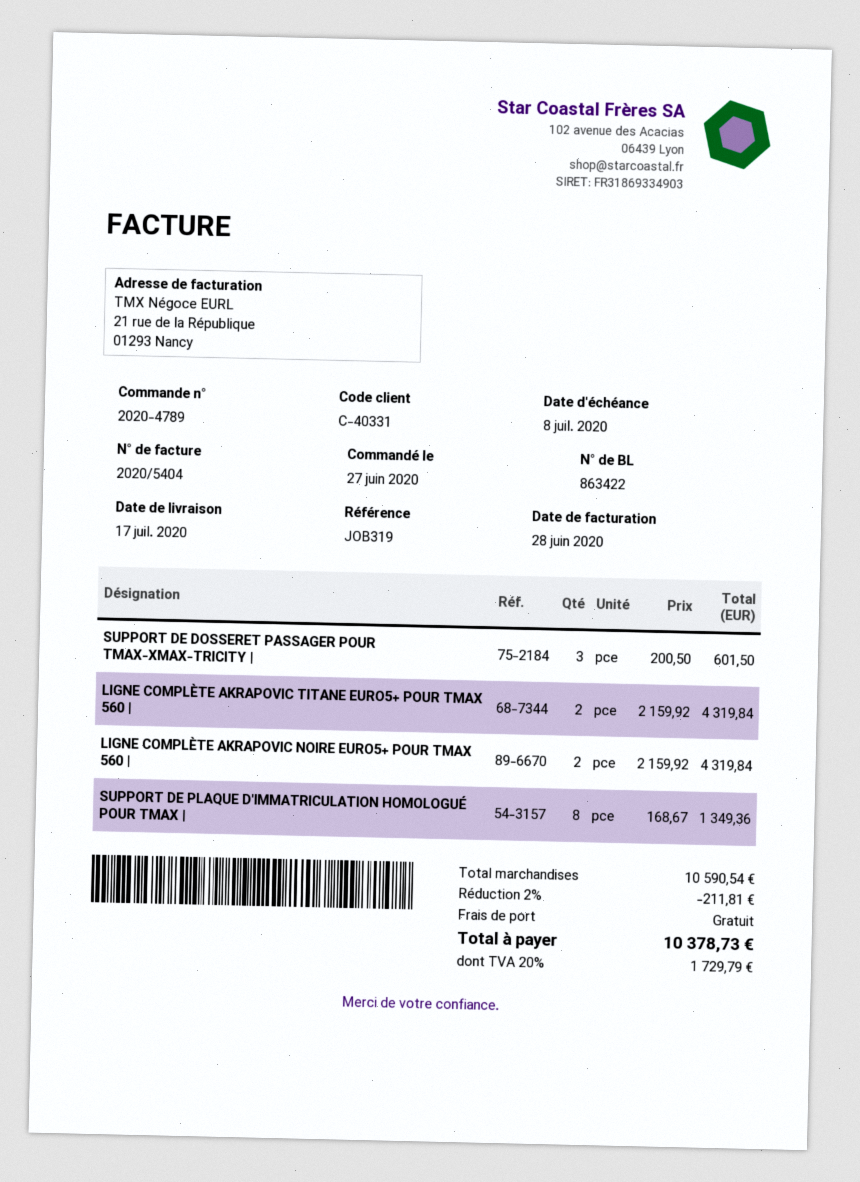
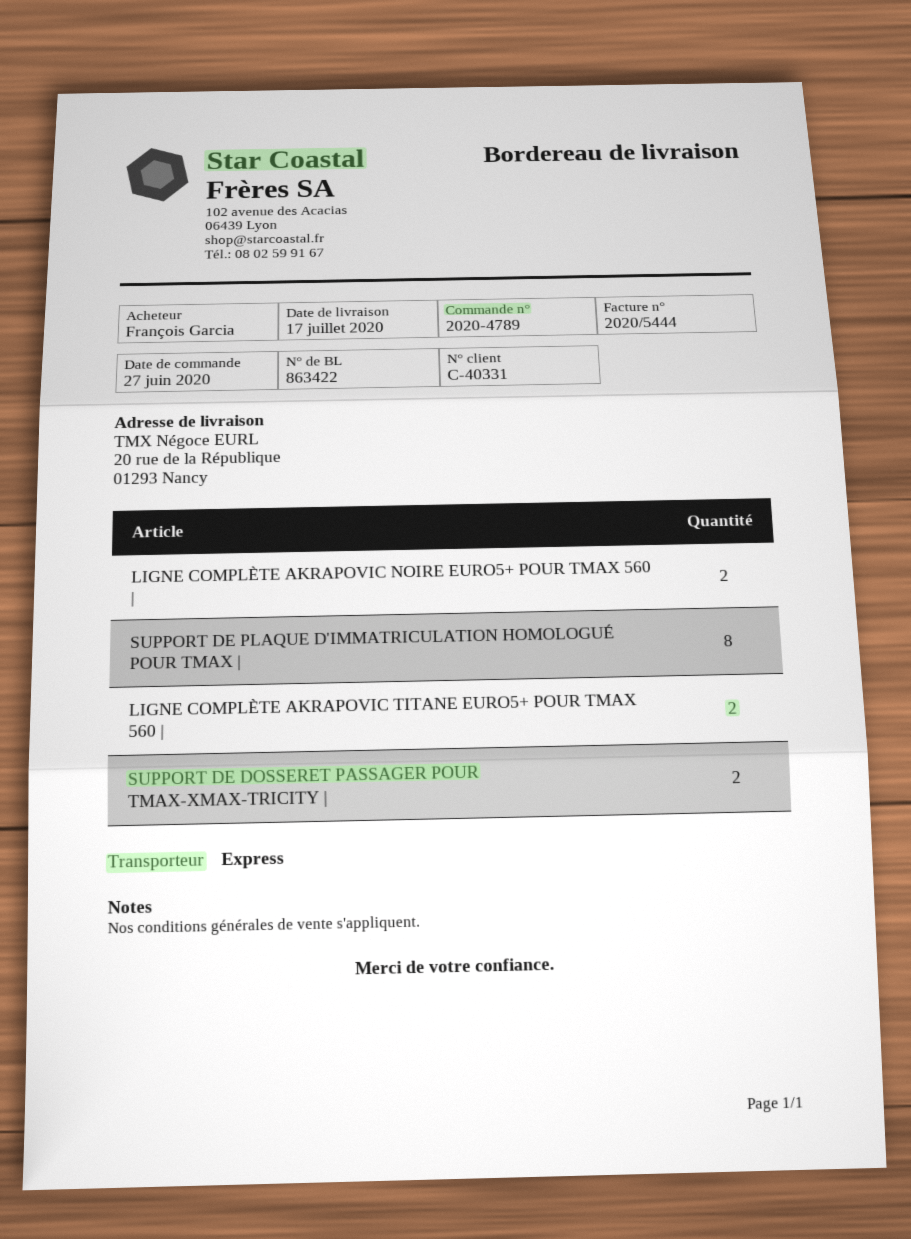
invoice number: 2020/5404 -> 2020/5444
SUPPORT DE DOSSERET PASSAGER POUR TMAX-XMAX-TRICITY |: 3 -> 2

